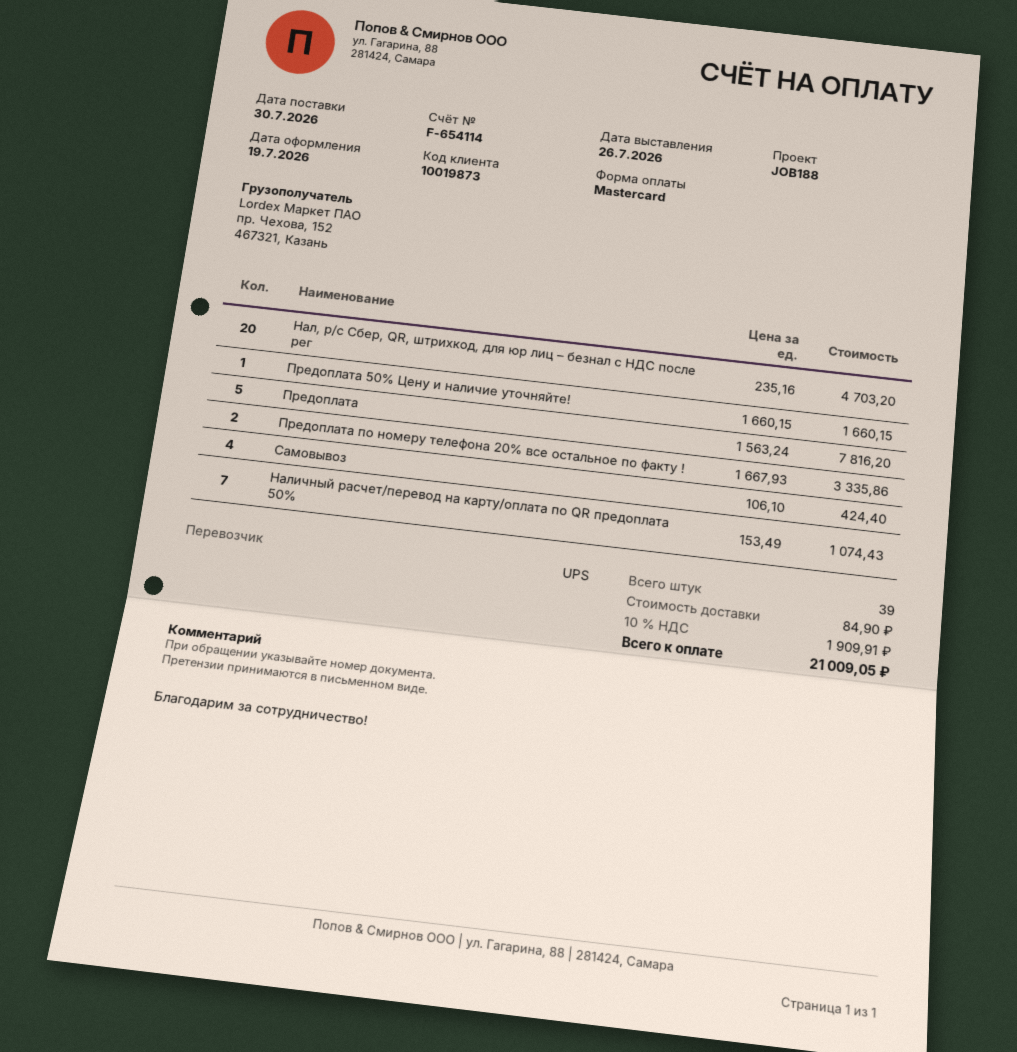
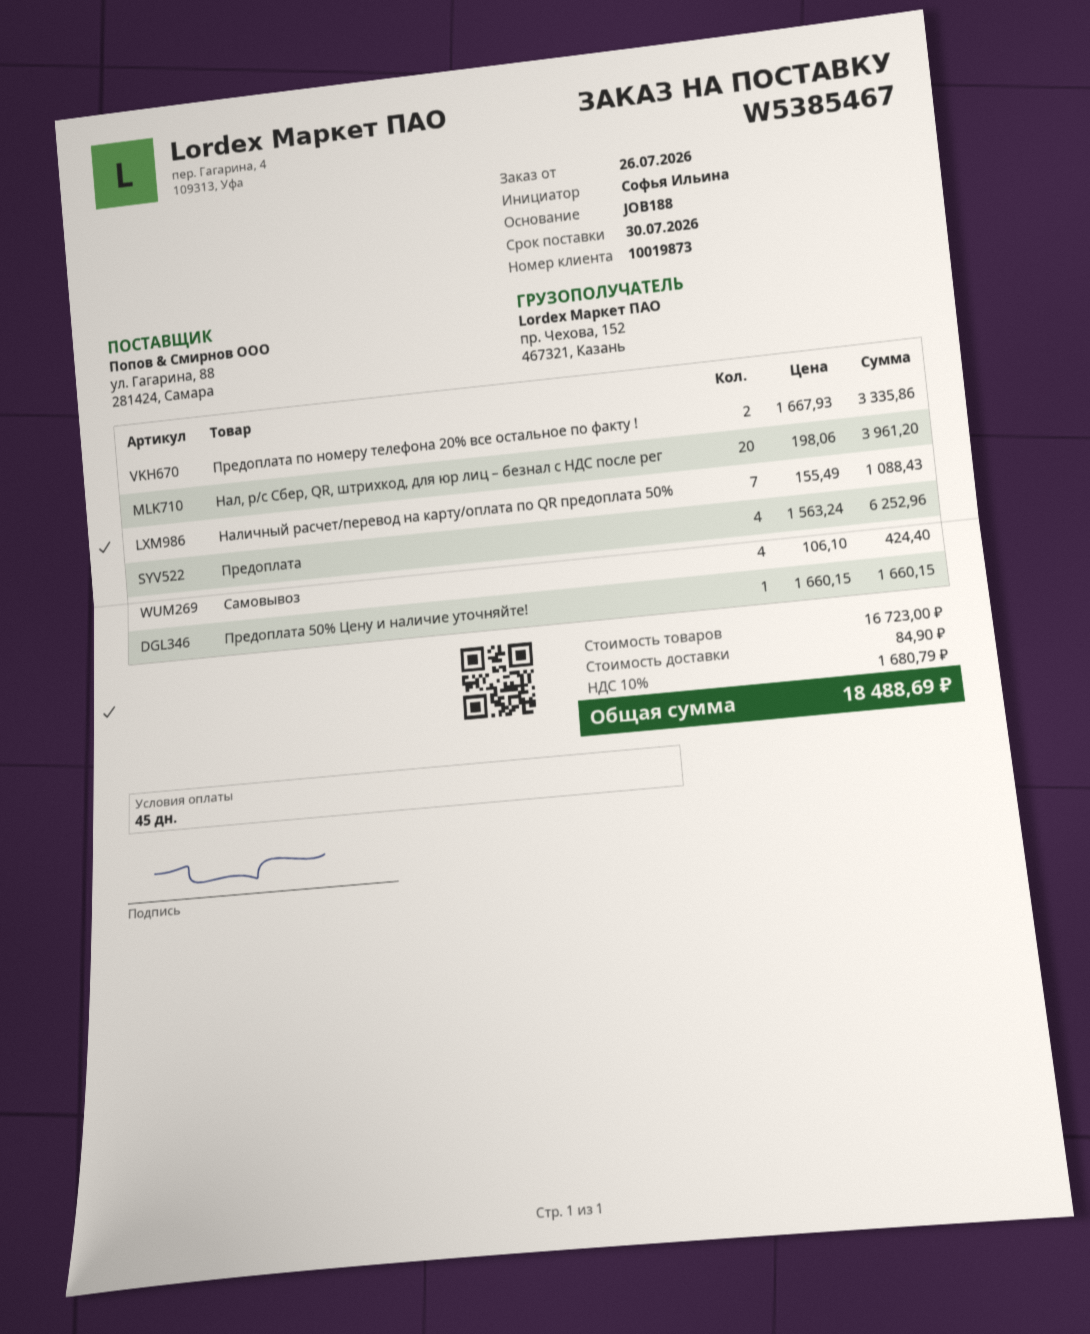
order date: 2026-07-19 -> 2026-07-26
Нал, р/с Сбер, QR, штрихкод, для юр лиц – безнал с НДС после рег: 20 x 235.16 = 4703.20 -> 20 x 198.06 = 3961.20
Предоплата: 5 x 1563.24 = 7816.20 -> 4 x 1563.24 = 6252.96
Наличный расчет/перевод на карту/оплата по QR предоплата 50%: 7 x 153.49 = 1074.43 -> 7 x 155.49 = 1088.43
tax: 10% = 1909.91 -> 10% = 1680.79
total: 21009.05 -> 18488.69

